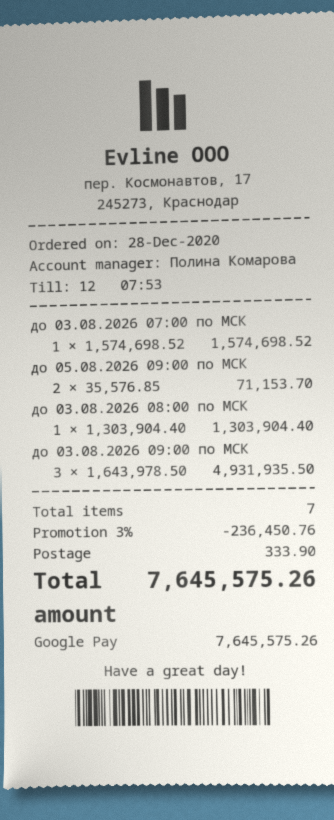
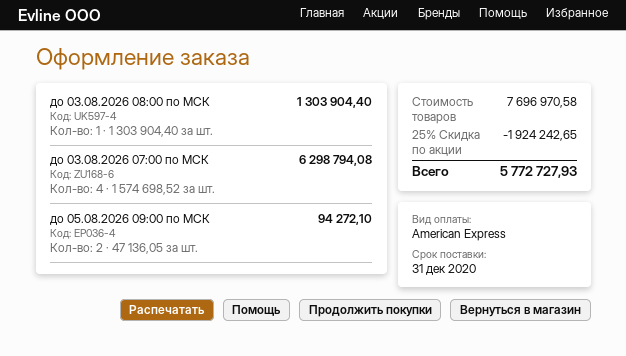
payment method: Google Pay -> American Express
до 03.08.2026 07:00 по МСК: 1 x 1574698.52 = 1574698.52 -> 4 x 1574698.52 = 6298794.08
до 05.08.2026 09:00 по МСК: 2 x 35576.85 = 71153.70 -> 2 x 47136.05 = 94272.10
до 03.08.2026 09:00 по МСК: 3 x 1643978.50 = 4931935.50 -> none
discount: 3% = 236450.76 -> 25% = 1924242.65
shipping: 333.90 -> none
total: 7645575.26 -> 5772727.93

